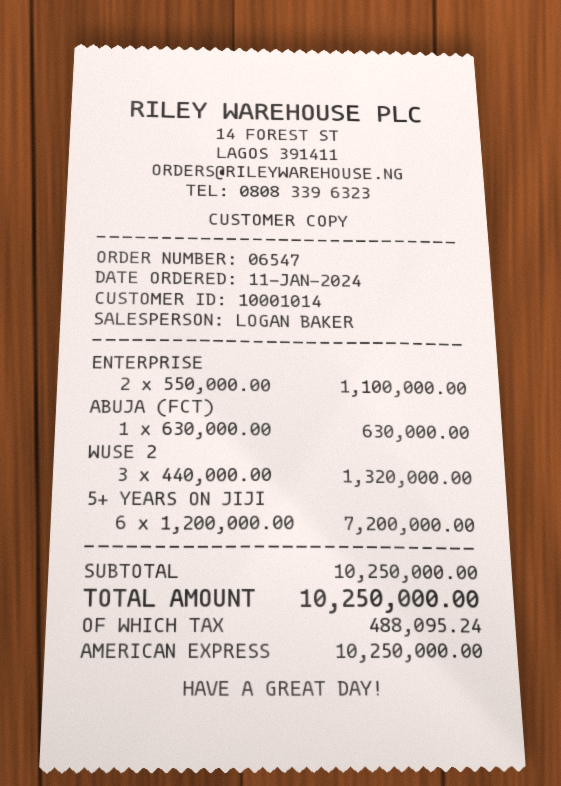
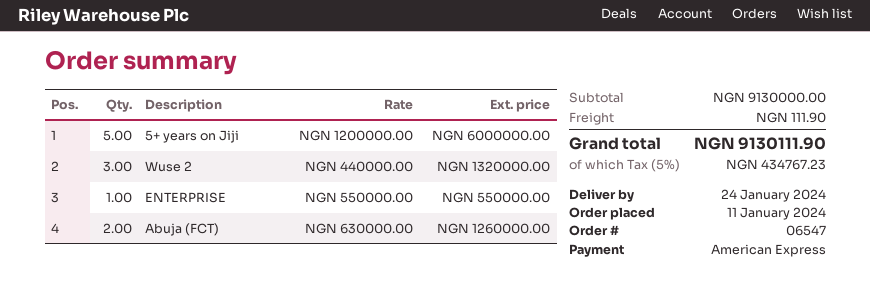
ENTERPRISE: 2 x 550000.00 = 1100000.00 -> 1 x 550000.00 = 550000.00
ABUJA (FCT): 1 x 630000.00 = 630000.00 -> 2 x 630000.00 = 1260000.00
5+ YEARS ON JIJI: 6 x 1200000.00 = 7200000.00 -> 5 x 1200000.00 = 6000000.00
subtotal: 10250000.00 -> 9130000.00
shipping: none -> 111.90
tax: 488095.24 -> 434767.23
total: 10250000.00 -> 9130111.90

